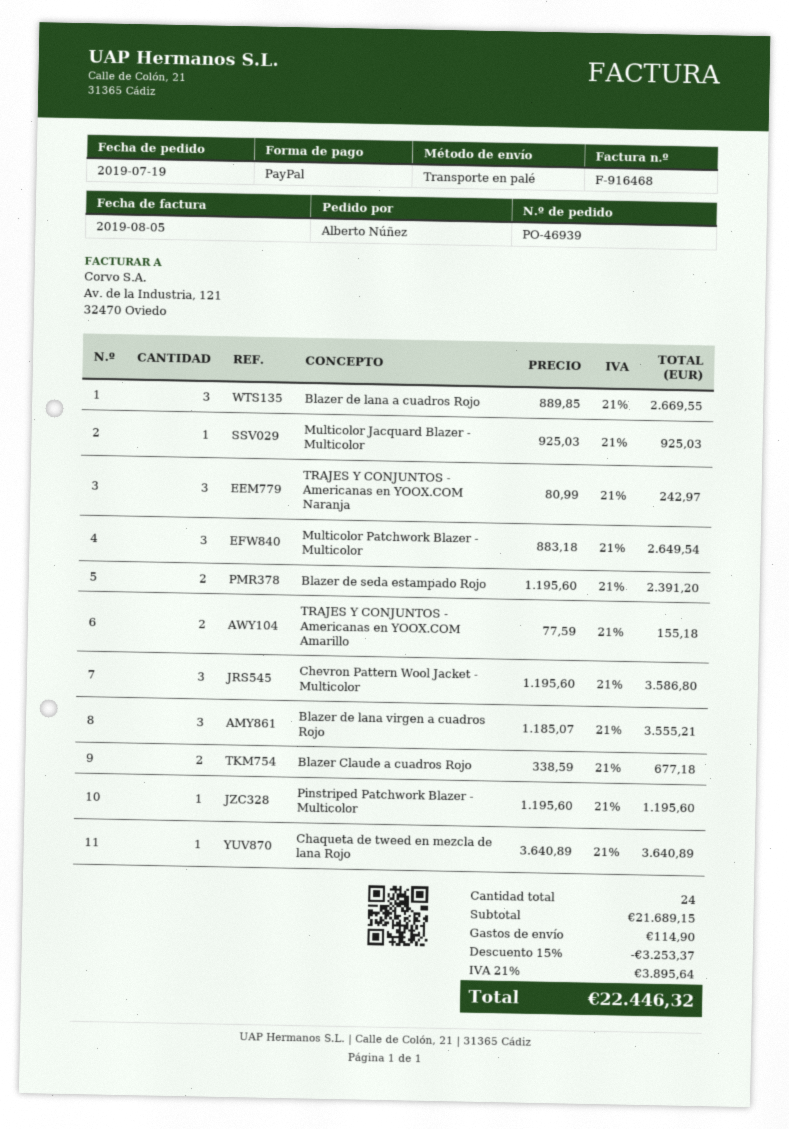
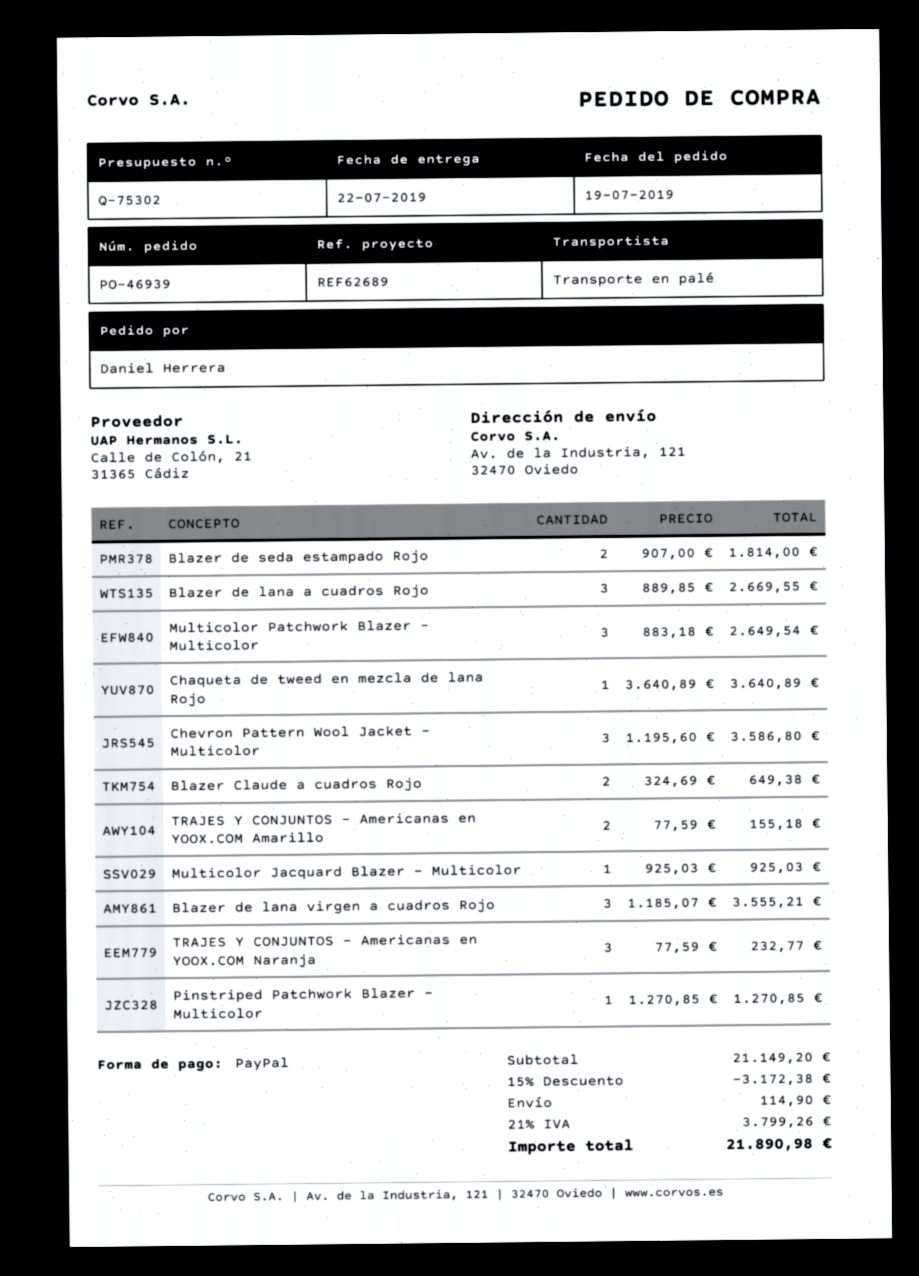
ordered by: Alberto Núñez -> Daniel Herrera
TRAJES Y CONJUNTOS - Americanas en YOOX.COM Naranja: 3 x 80.99 = 242.97 -> 3 x 77.59 = 232.77
Blazer de seda estampado Rojo: 2 x 1195.60 = 2391.20 -> 2 x 907.00 = 1814.00
Blazer Claude a cuadros Rojo: 2 x 338.59 = 677.18 -> 2 x 324.69 = 649.38
Pinstriped Patchwork Blazer - Multicolor: 1 x 1195.60 = 1195.60 -> 1 x 1270.85 = 1270.85
subtotal: 21689.15 -> 21149.20
discount: 15% = 3253.37 -> 15% = 3172.38
tax: 21% = 3895.64 -> 21% = 3799.26
total: 22446.32 -> 21890.98

